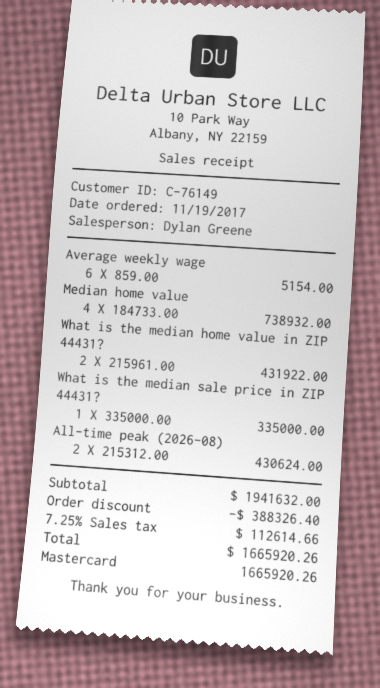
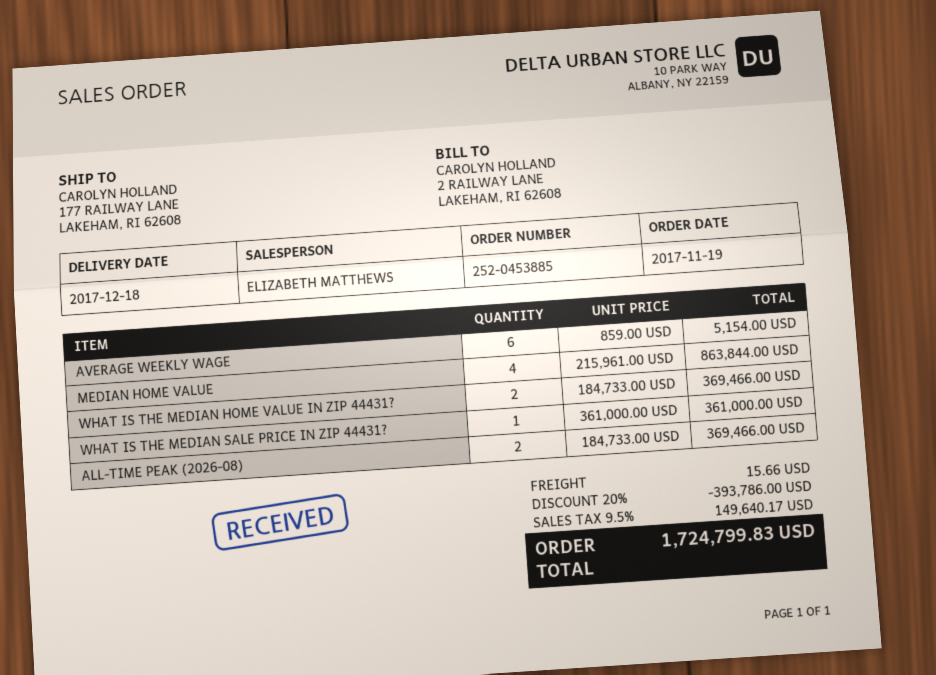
sales rep: Dylan Greene -> ELIZABETH MATTHEWS
Median home value: 4 x 184733.00 = 738932.00 -> 4 x 215961.00 = 863844.00
What is the median home value in ZIP 44431?: 2 x 215961.00 = 431922.00 -> 2 x 184733.00 = 369466.00
What is the median sale price in ZIP 44431?: 1 x 335000.00 = 335000.00 -> 1 x 361000.00 = 361000.00
All-time peak (2026-08): 2 x 215312.00 = 430624.00 -> 2 x 184733.00 = 369466.00
discount: 388326.40 -> 393786.00
shipping: none -> 15.66
tax: 7.25% = 112614.66 -> 9.5% = 149640.17
total: 1665920.26 -> 1724799.83

